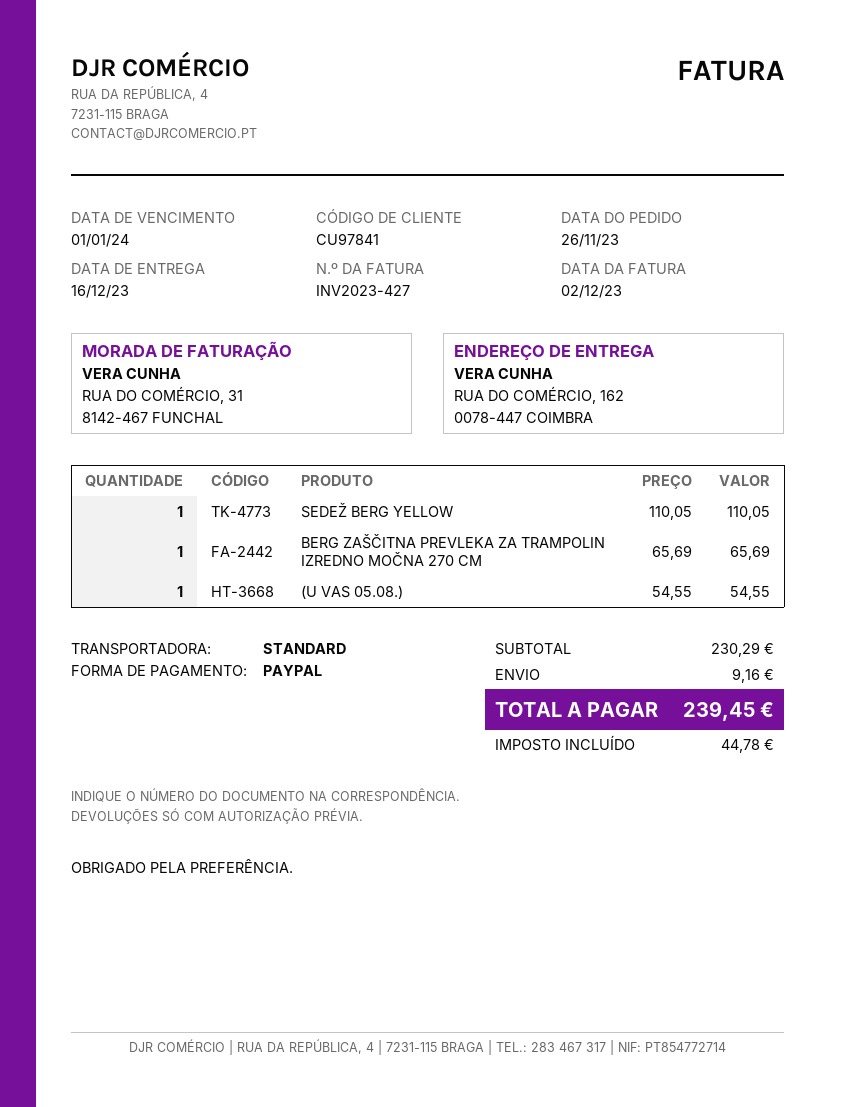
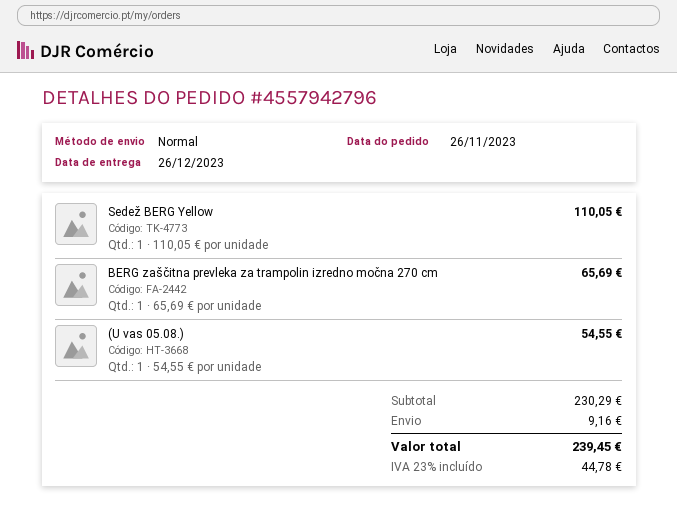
delivery date: 2023-12-16 -> 2023-12-26

